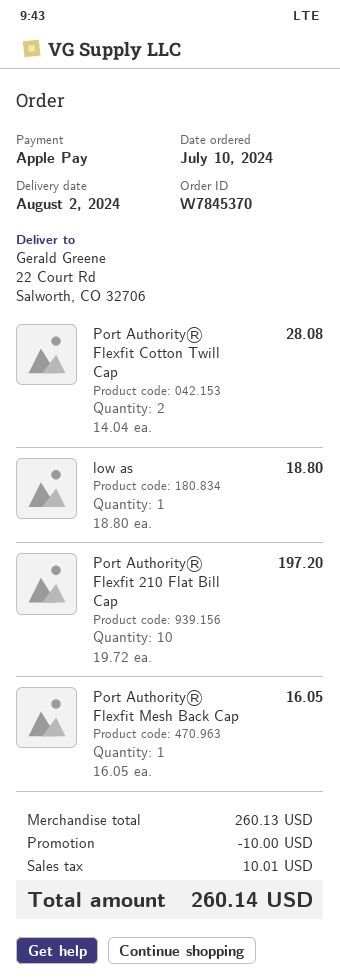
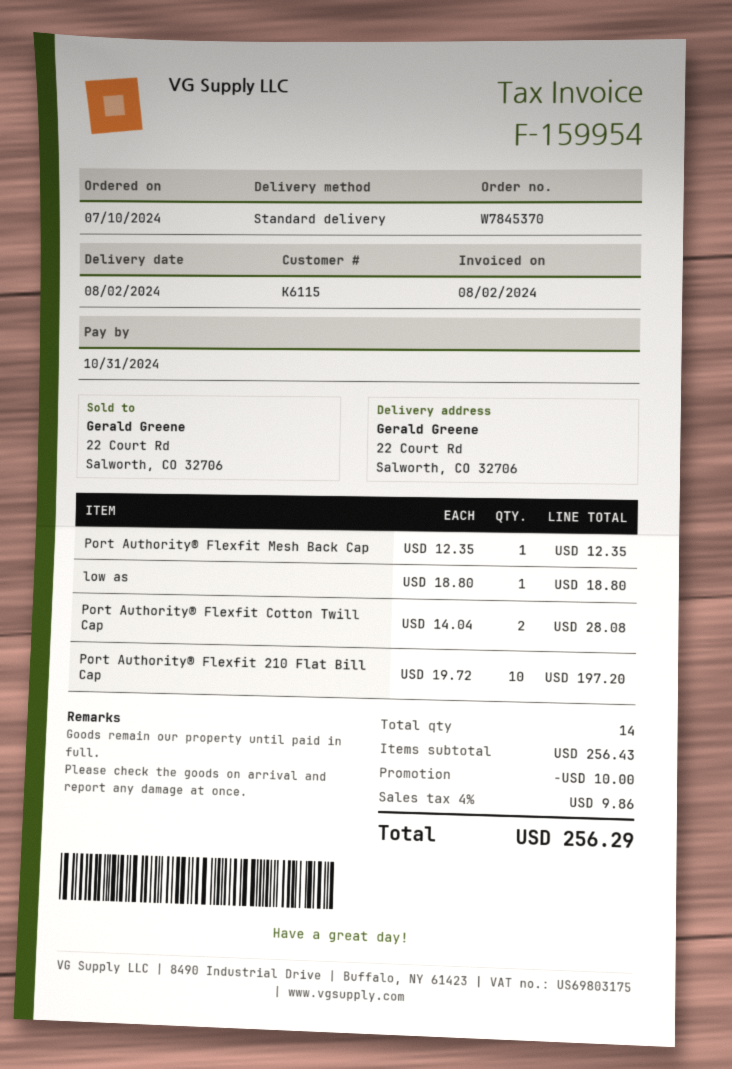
Port Authority® Flexfit Mesh Back Cap: 1 x 16.05 = 16.05 -> 1 x 12.35 = 12.35
subtotal: 260.13 -> 256.43
tax: 10.01 -> 9.86
total: 260.14 -> 256.29

